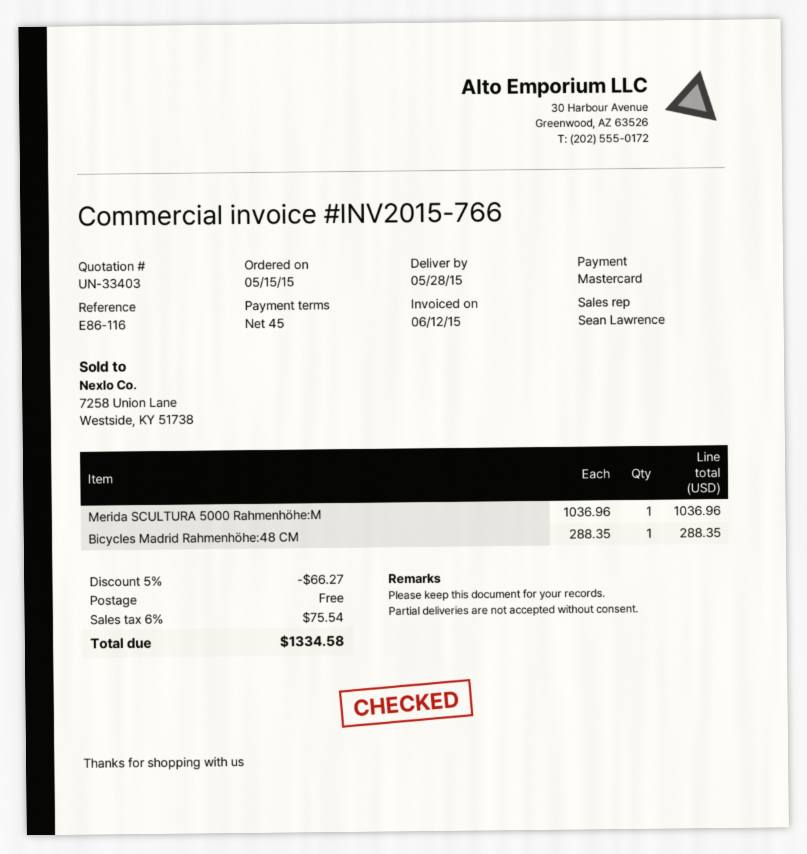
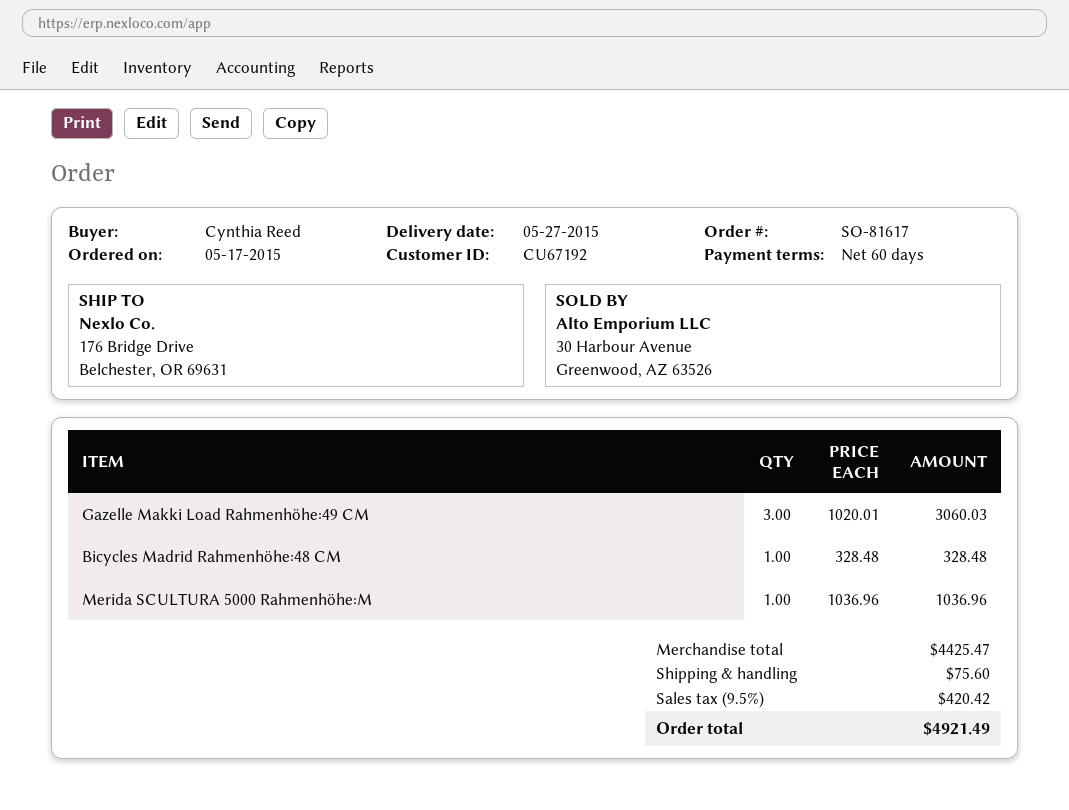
order date: 2015-05-15 -> 2015-05-17
delivery date: 2015-05-28 -> 2015-05-27
payment terms: 45 days -> 60 days
Bicycles Madrid Rahmenhöhe:48 CM: 1 x 288.35 = 288.35 -> 1 x 328.48 = 328.48
Gazelle Makki Load Rahmenhöhe:49 CM: none -> 3 x 1020.01 = 3060.03
discount: 5% = 66.27 -> none
shipping: 0.00 -> 75.60
tax: 6% = 75.54 -> 9.5% = 420.42
total: 1334.58 -> 4921.49

